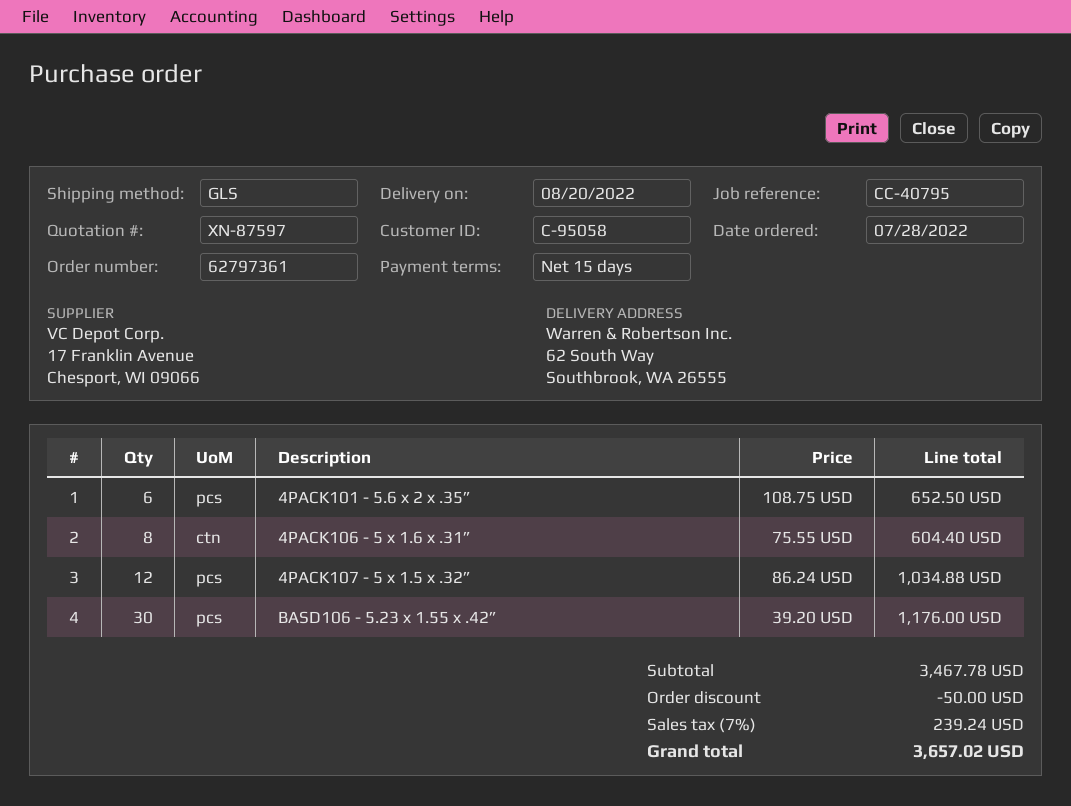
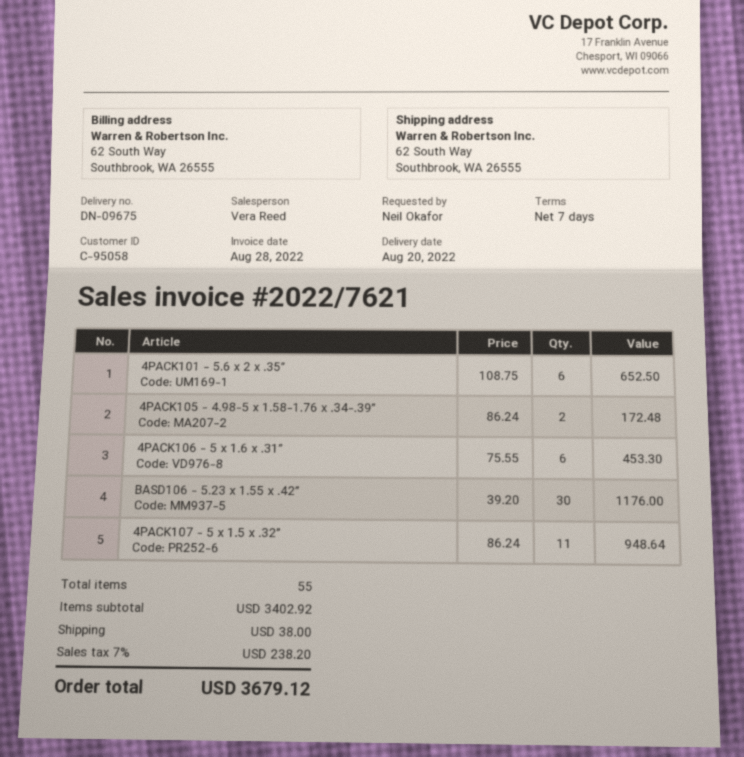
payment terms: 15 days -> 7 days
4PACK106 - 5 x 1.6 x .31”: 8 x 75.55 = 604.40 -> 6 x 75.55 = 453.30
4PACK107 - 5 x 1.5 x .32”: 12 x 86.24 = 1034.88 -> 11 x 86.24 = 948.64
4PACK105 - 4.98-5 x 1.58-1.76 x .34-.39”: none -> 2 x 86.24 = 172.48
subtotal: 3467.78 -> 3402.92
discount: 50.00 -> none
shipping: none -> 38.00
tax: 7% = 239.24 -> 7% = 238.20
total: 3657.02 -> 3679.12

